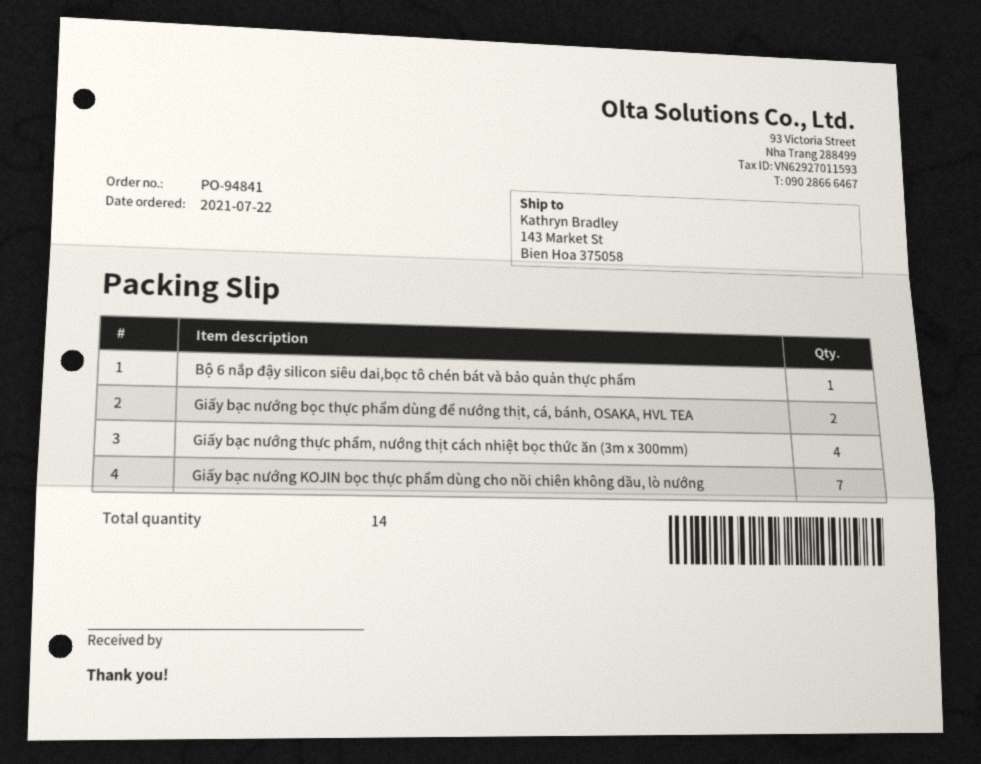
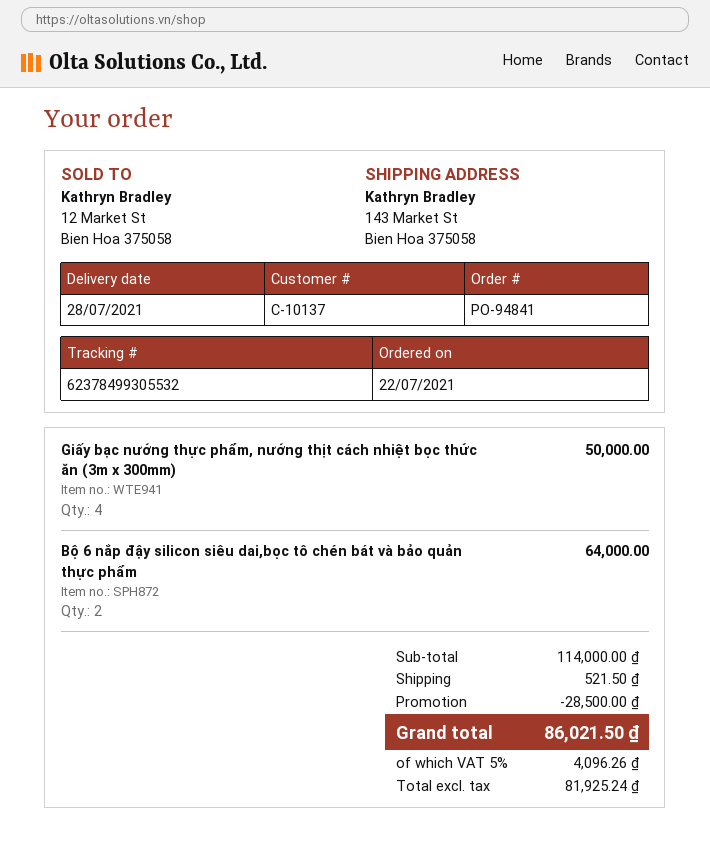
Bộ 6 nắp đậy silicon siêu dai,bọc tô chén bát và bảo quản thực phẩm: 1 -> 2
Giấy bạc nướng bọc thực phẩm dùng để nướng thịt, cá, bánh, OSAKA, HVL TEA: 2 -> none
Giấy bạc nướng KOJIN bọc thực phẩm dùng cho nồi chiên không dầu, lò nướng: 7 -> none

